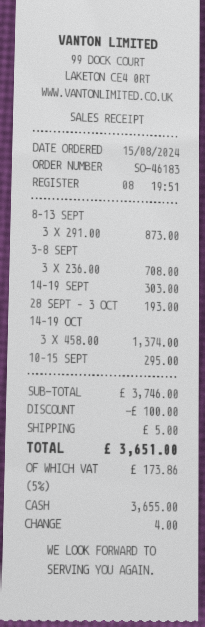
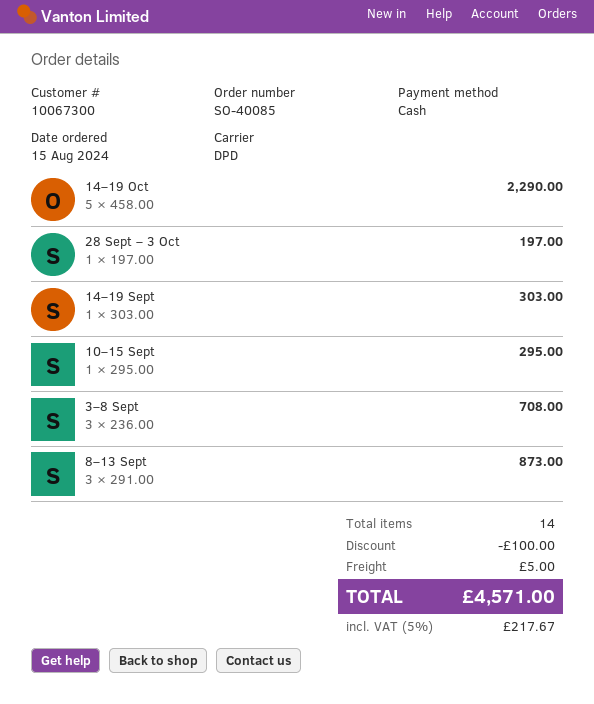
order number: SO-46183 -> SO-40085
28 SEPT – 3 OCT: 1 x 193.00 = 193.00 -> 1 x 197.00 = 197.00
14–19 OCT: 3 x 458.00 = 1374.00 -> 5 x 458.00 = 2290.00
tax: 5% = 173.86 -> 5% = 217.67
total: 3651.00 -> 4571.00

